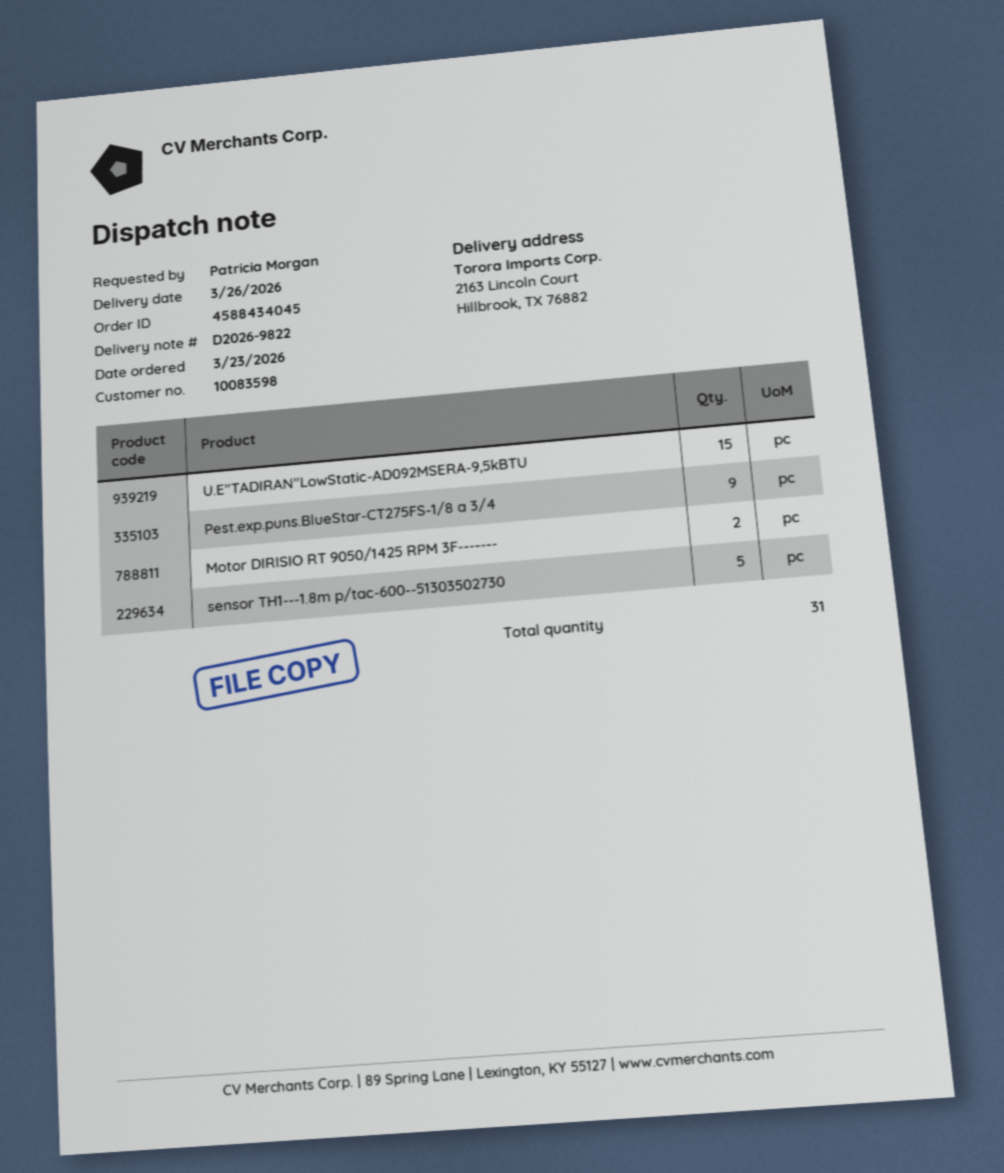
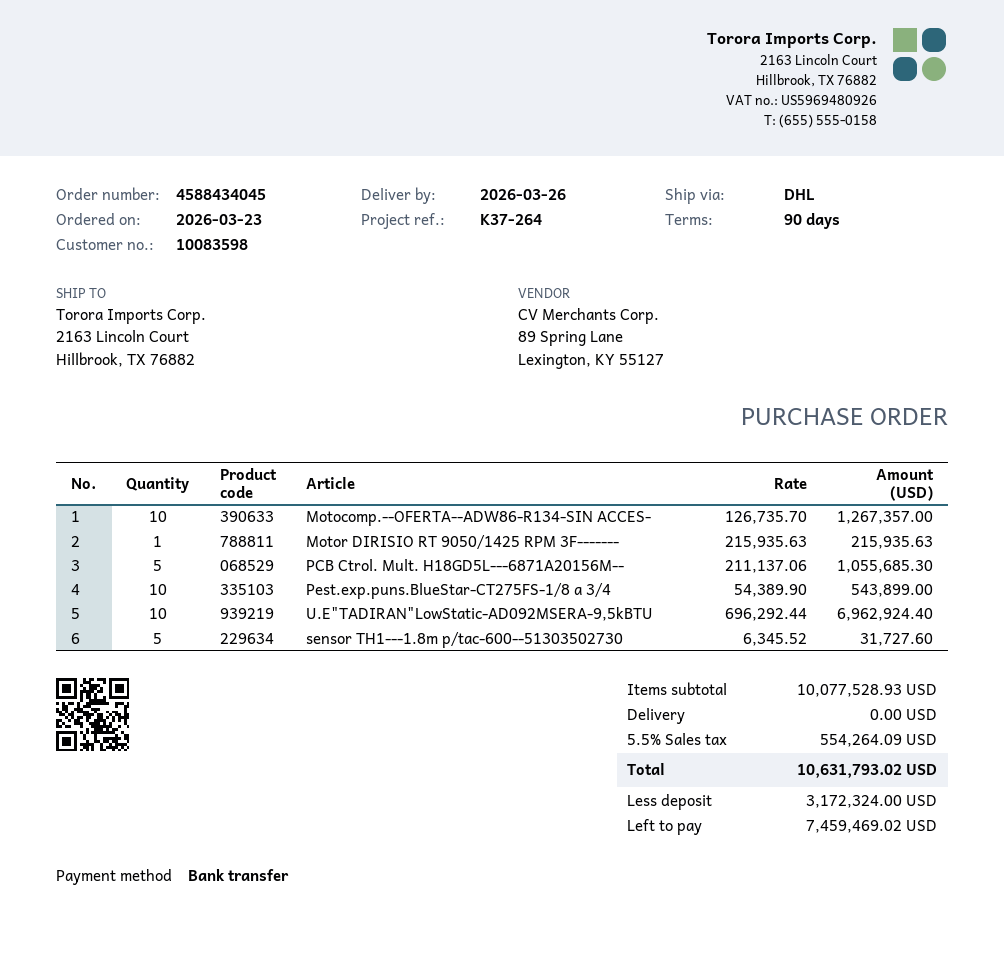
U.E"TADIRAN"LowStatic-AD092MSERA-9,5kBTU: 15 -> 10
Pest.exp.puns.BlueStar-CT275FS-1/8 a 3/4: 9 -> 10
Motor DIRISIO RT 9050/1425 RPM 3F-------: 2 -> 1
Motocomp.--OFERTA--ADW86-R134-SIN ACCES-: none -> 10
PCB Ctrol. Mult. H18GD5L---6871A20156M--: none -> 5

